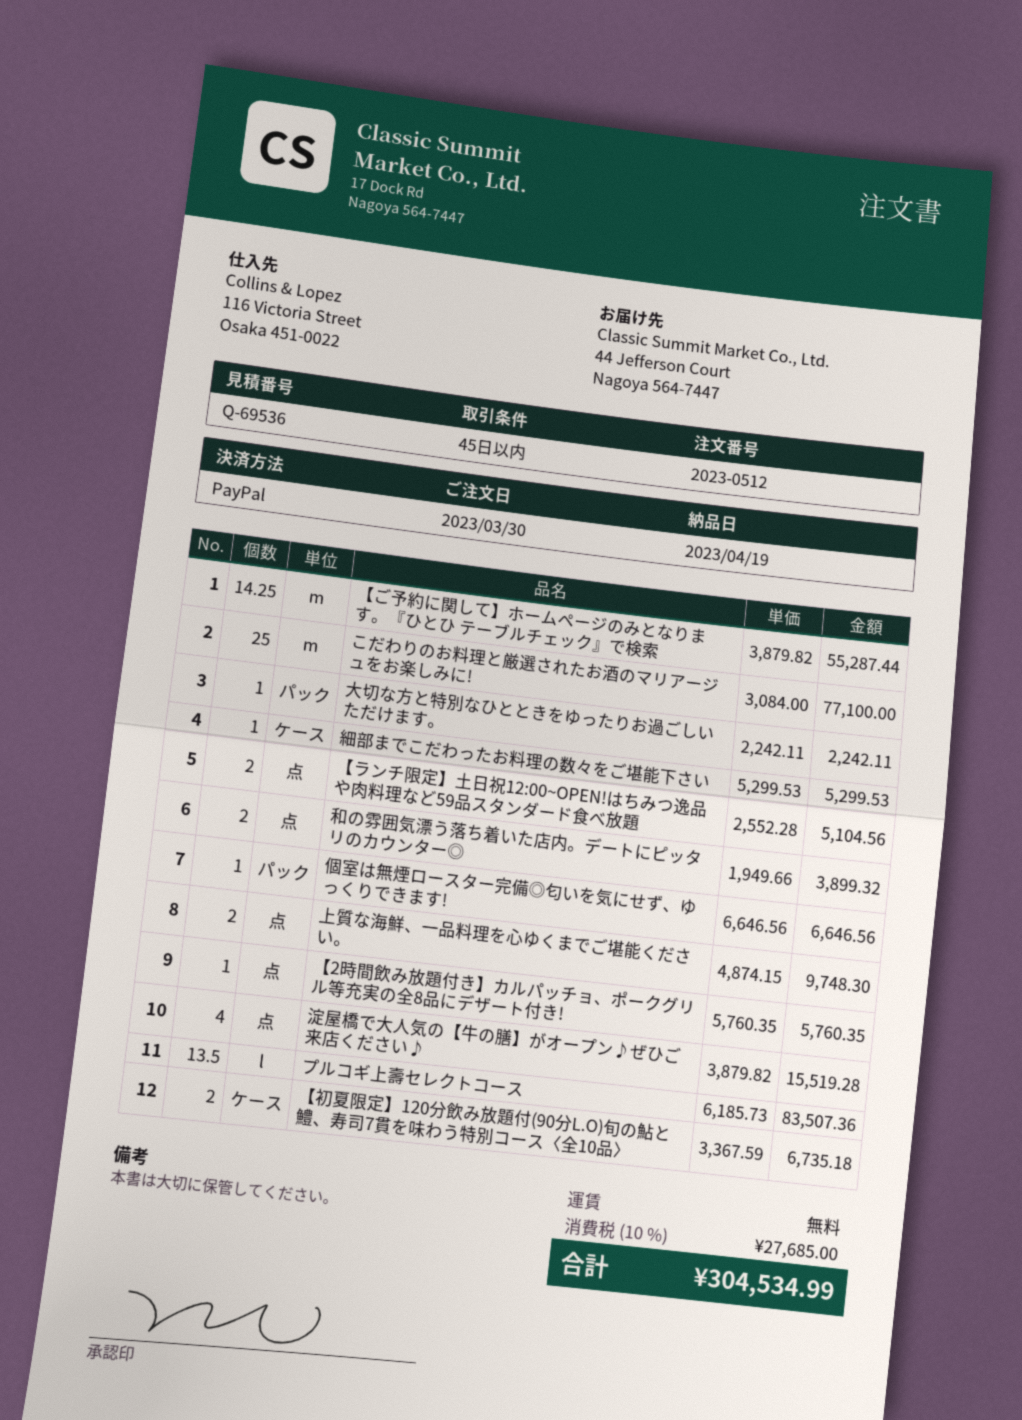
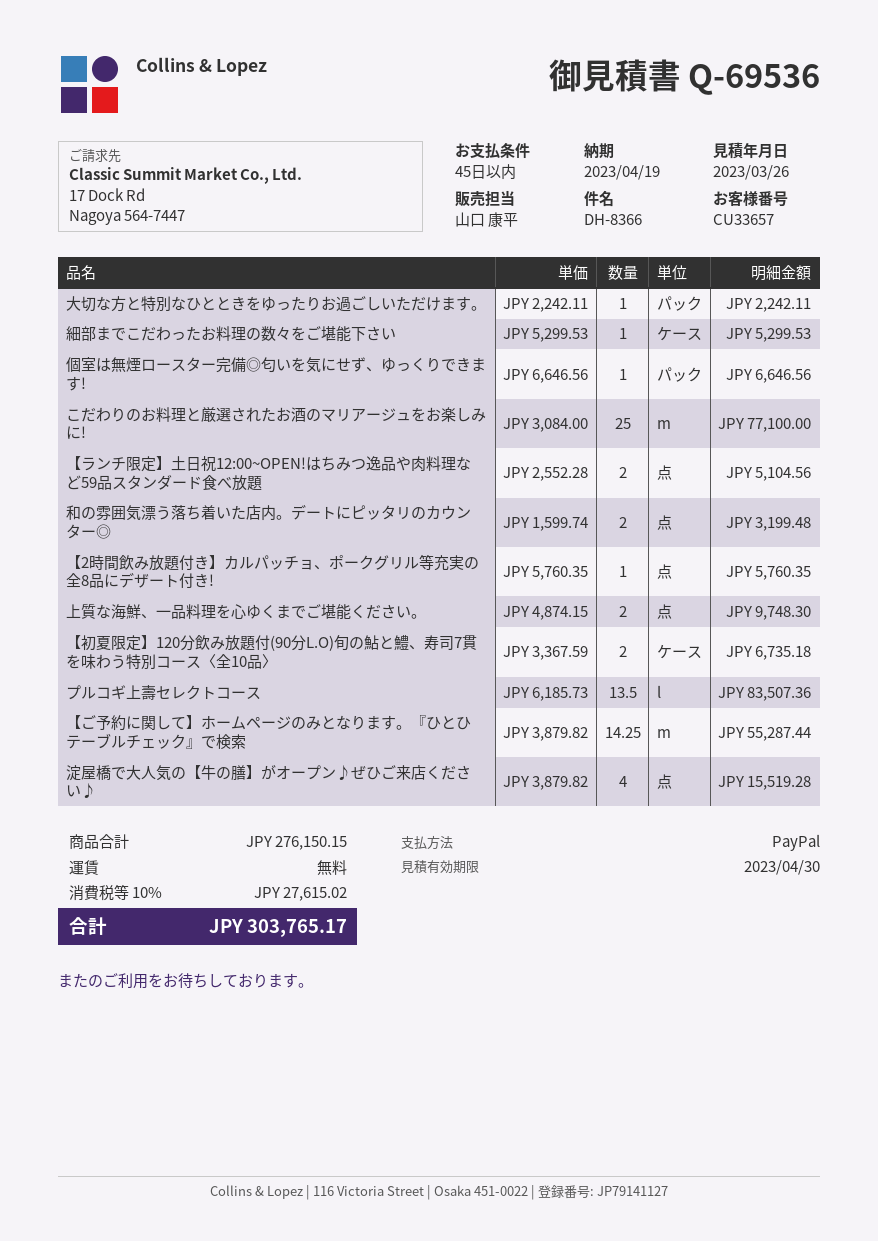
和の雰囲気漂う落ち着いた店内。デートにピッタリのカウンター◎: 2 x 1949.66 = 3899.32 -> 2 x 1599.74 = 3199.48
tax: 10% = 27685.00 -> 10% = 27615.02
total: 304534.99 -> 303765.17

